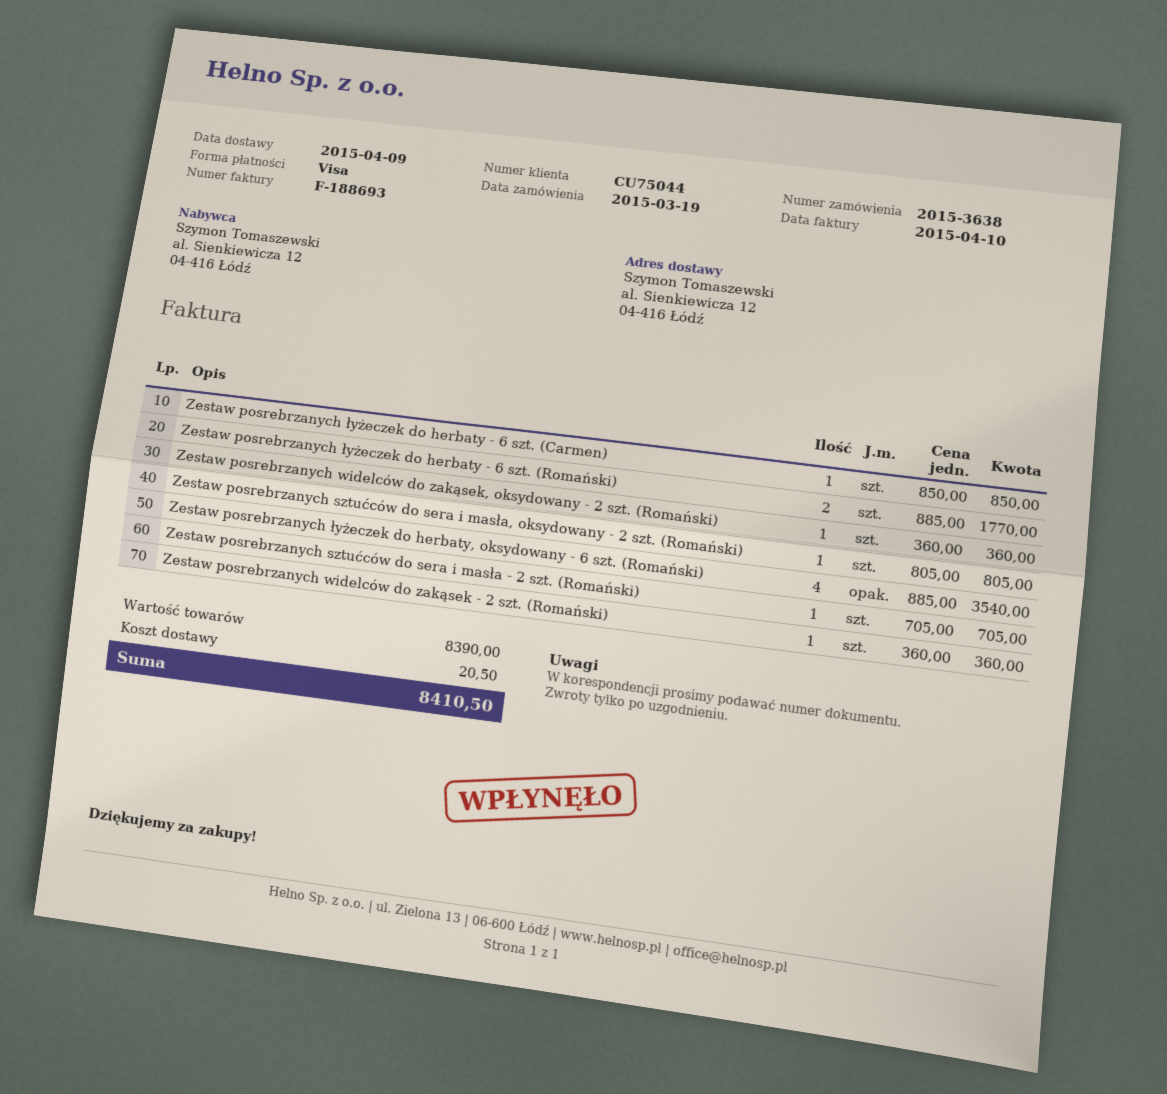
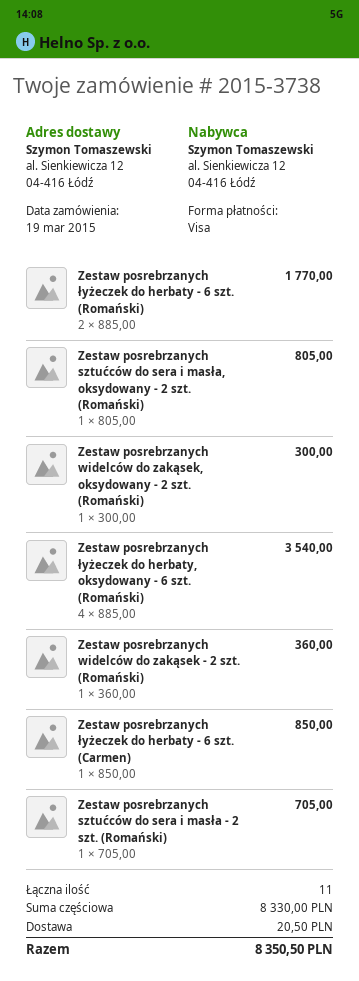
order number: 2015-3638 -> 2015-3738
Zestaw posrebrzanych widelców do zakąsek, oksydowany - 2 szt. (Romański): 1 x 360.00 = 360.00 -> 1 x 300.00 = 300.00
subtotal: 8390.00 -> 8330.00
total: 8410.50 -> 8350.50

